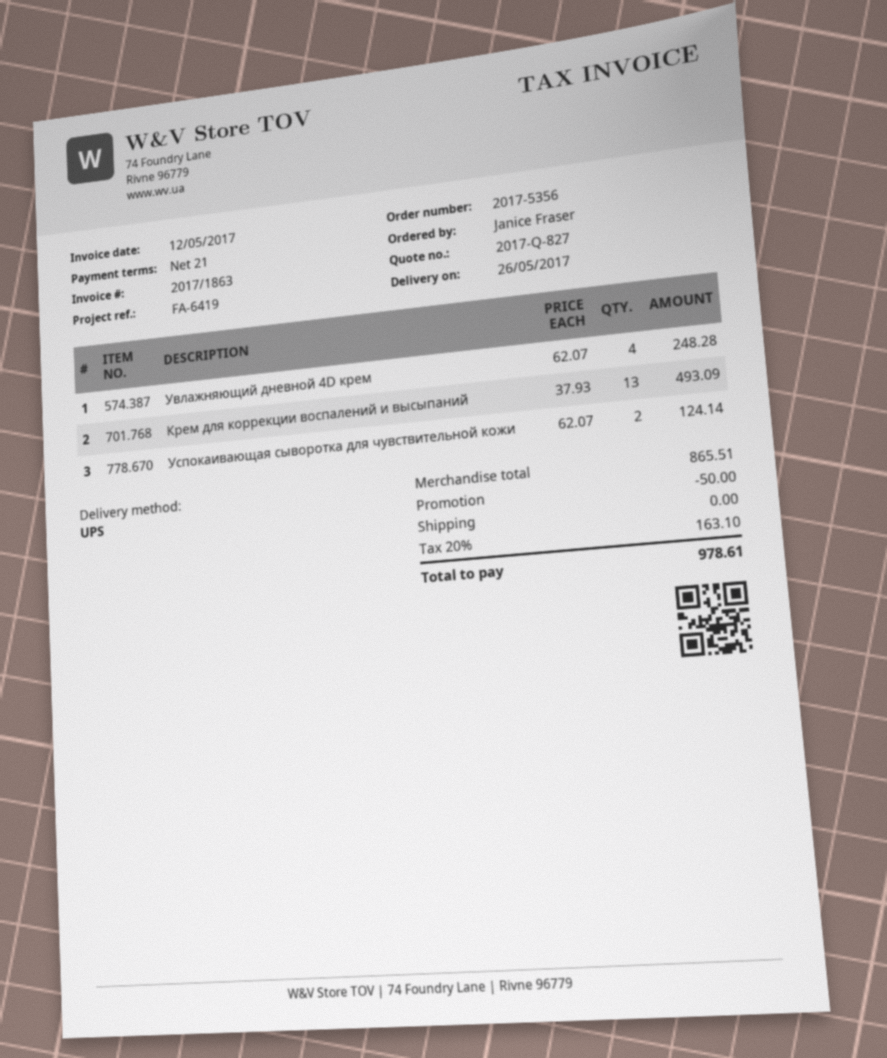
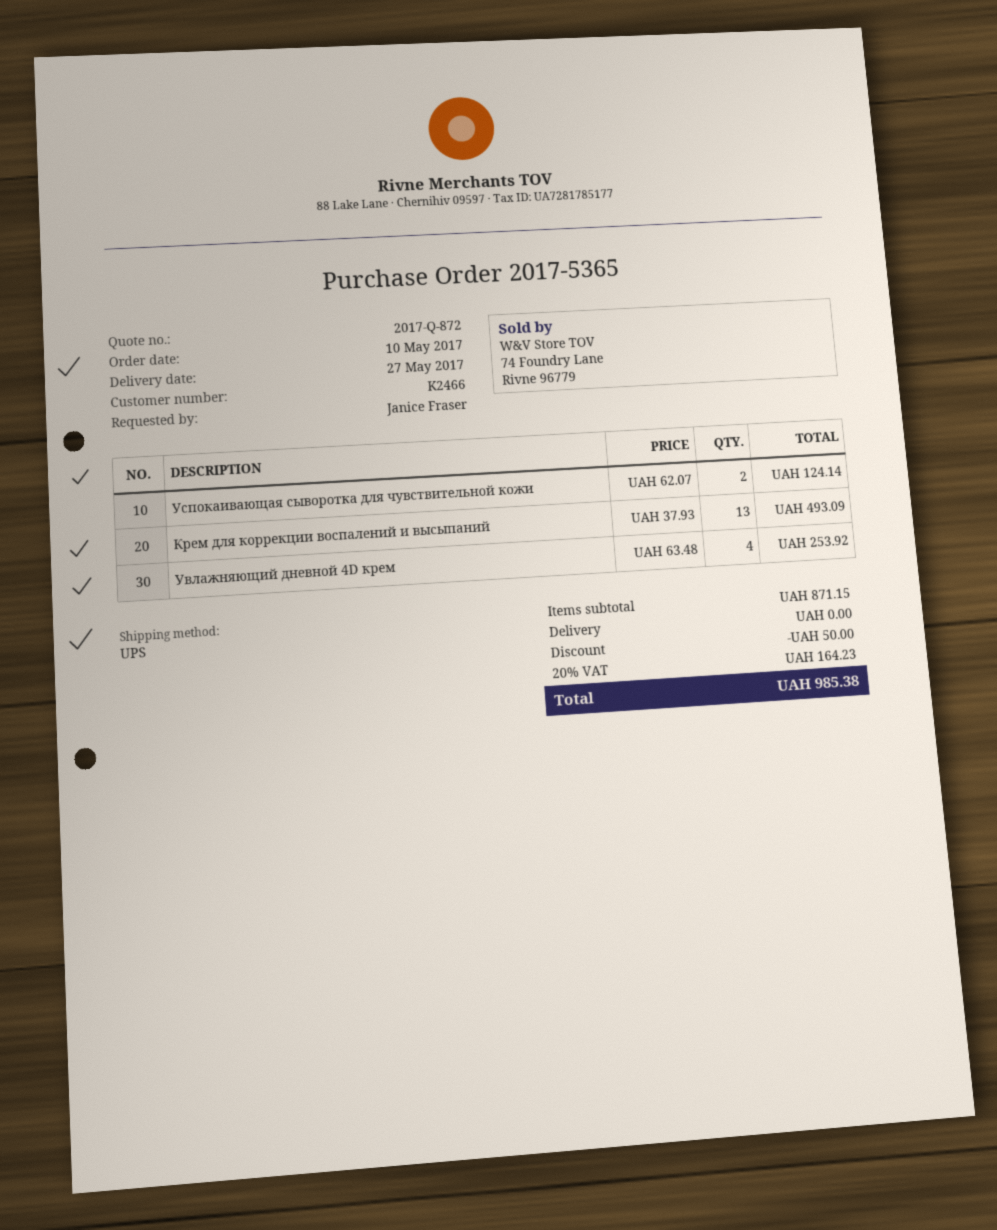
quote number: 2017-Q-827 -> 2017-Q-872
order number: 2017-5356 -> 2017-5365
delivery date: 2017-05-26 -> 2017-05-27
Увлажняющий дневной 4D крем: 4 x 62.07 = 248.28 -> 4 x 63.48 = 253.92
subtotal: 865.51 -> 871.15
tax: 20% = 163.10 -> 20% = 164.23
total: 978.61 -> 985.38

